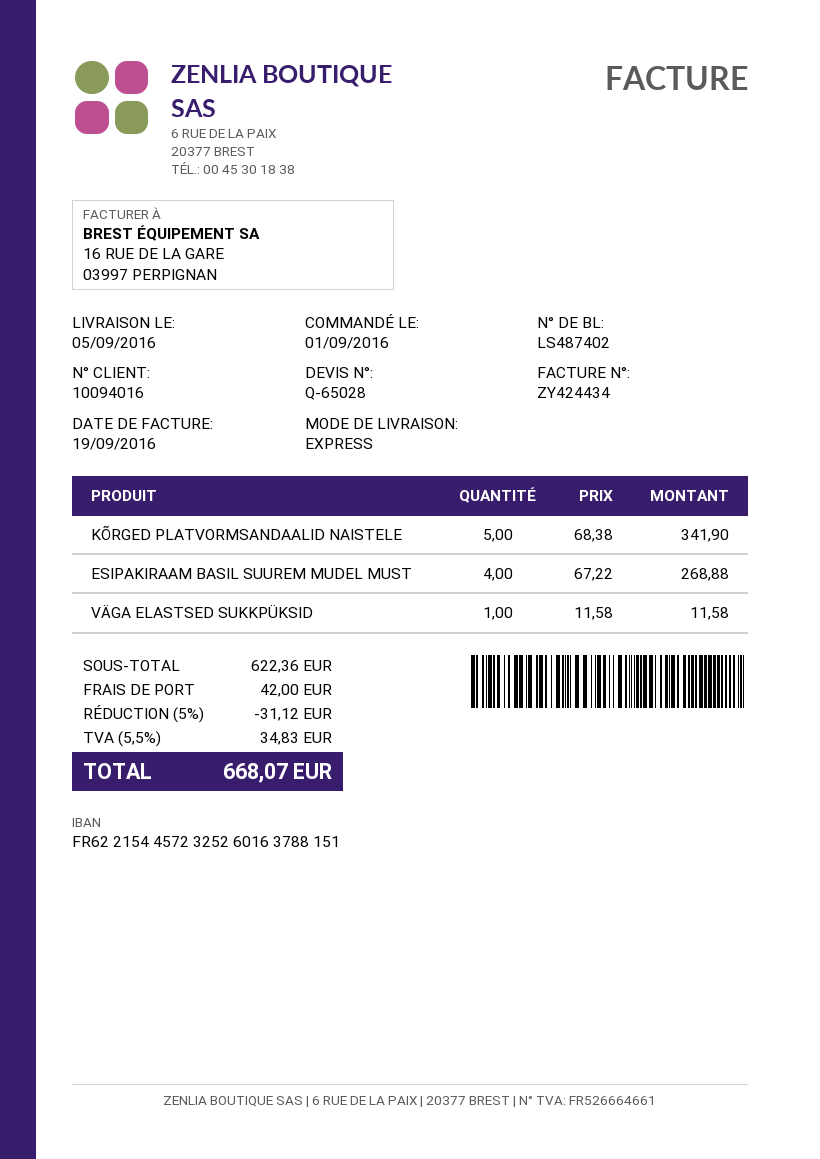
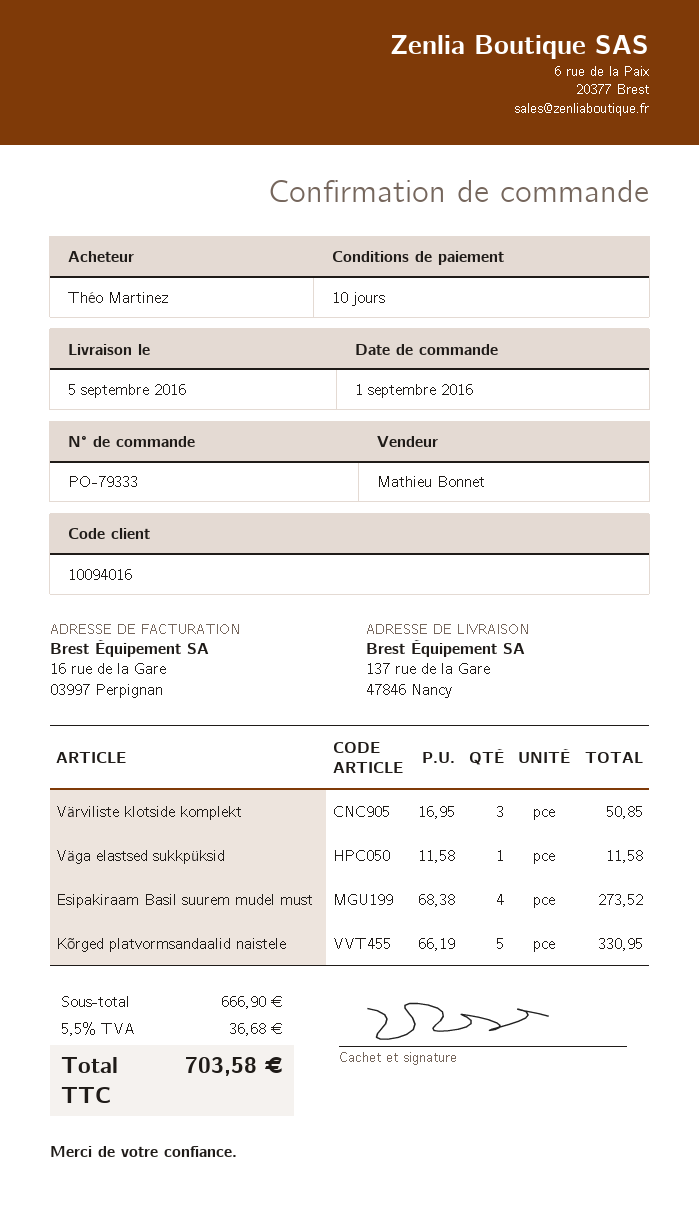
KÕRGED PLATVORMSANDAALID NAISTELE: 5 x 68.38 = 341.90 -> 5 x 66.19 = 330.95
ESIPAKIRAAM BASIL SUUREM MUDEL MUST: 4 x 67.22 = 268.88 -> 4 x 68.38 = 273.52
Värviliste klotside komplekt: none -> 3 x 16.95 = 50.85
subtotal: 622.36 -> 666.90
discount: 5% = 31.12 -> none
shipping: 42.00 -> none
tax: 5.5% = 34.83 -> 5.5% = 36.68
total: 668.07 -> 703.58

